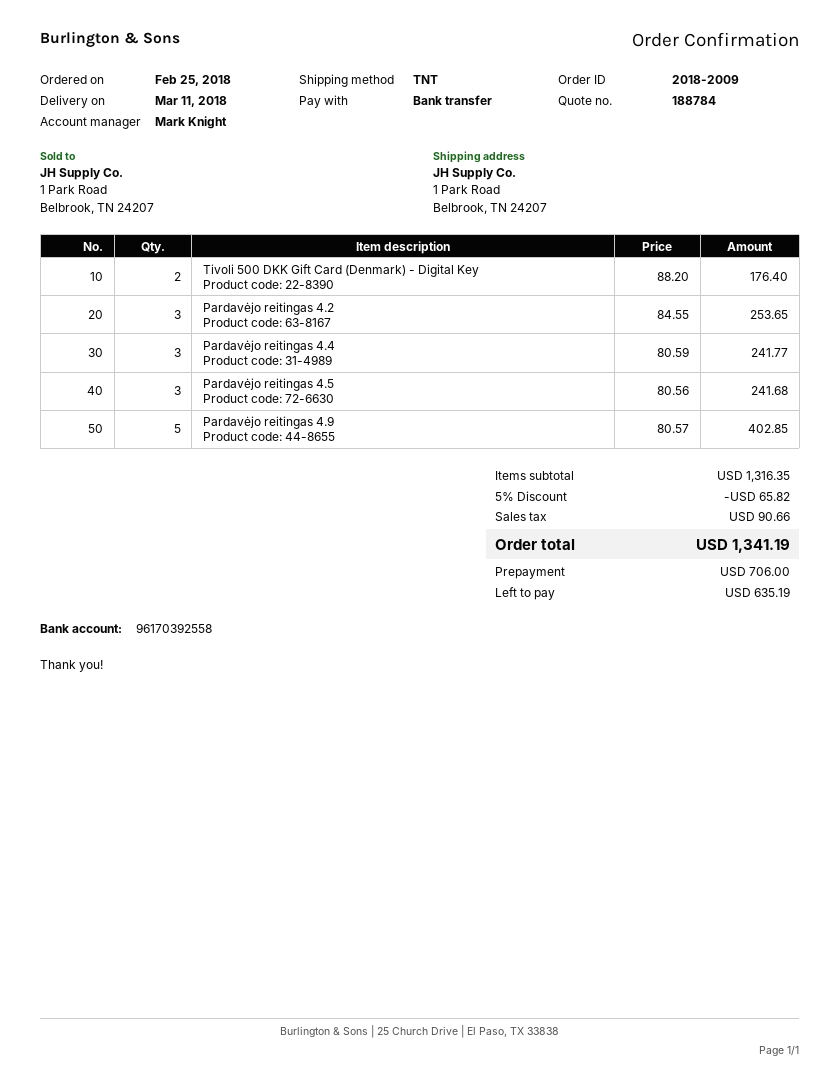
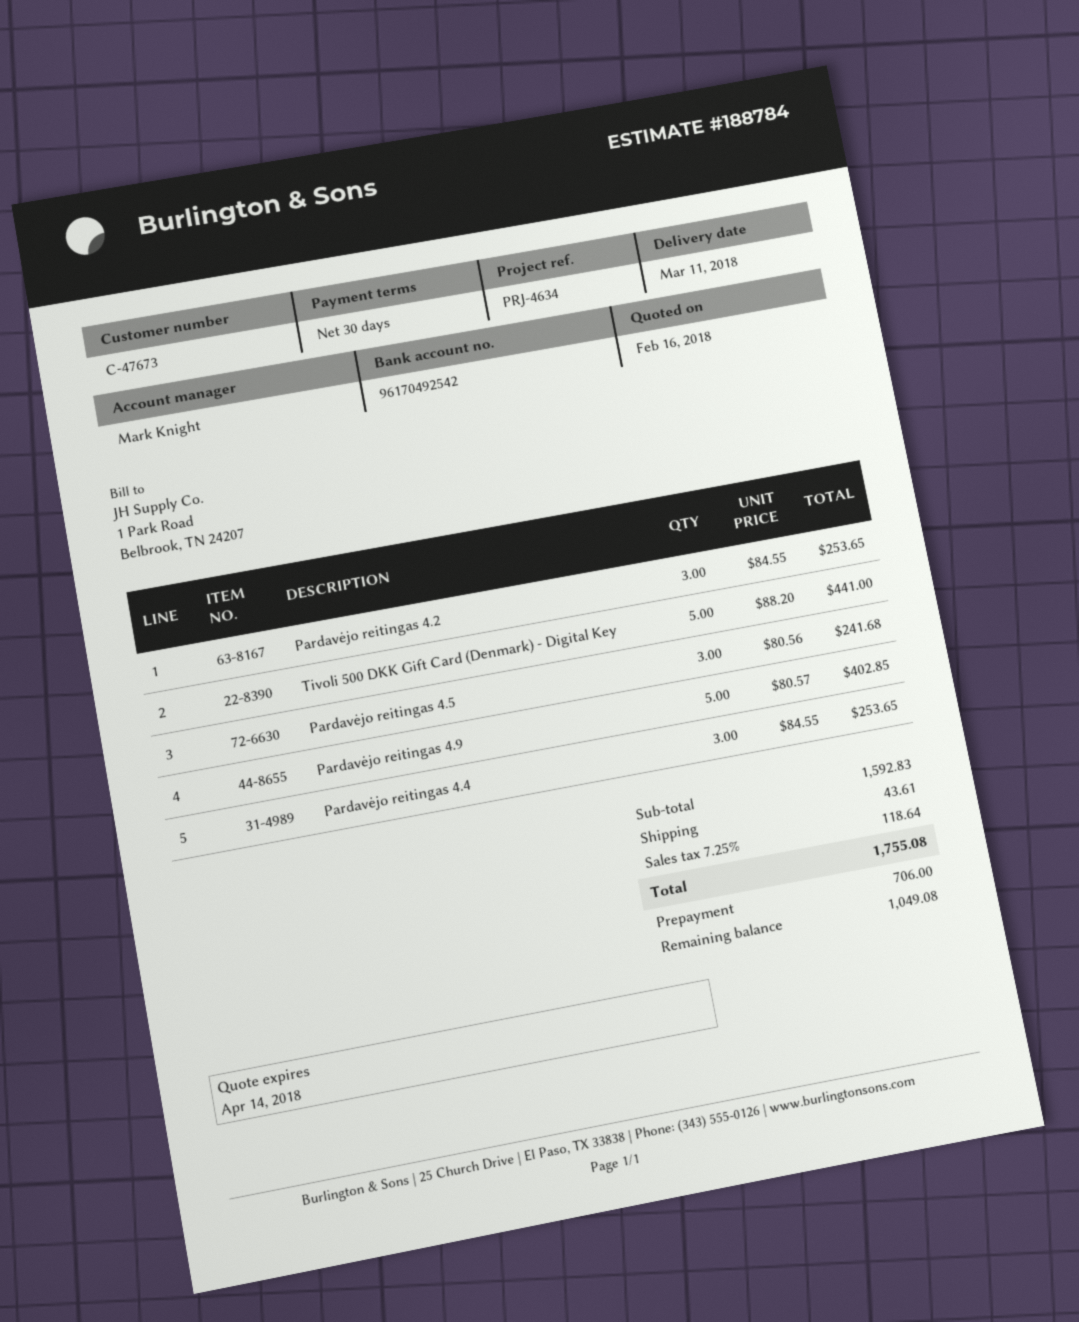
bank account: 96170392558 -> 96170492542
Tivoli 500 DKK Gift Card (Denmark) - Digital Key: 2 x 88.20 = 176.40 -> 5 x 88.20 = 441.00
Pardavėjo reitingas 4.4: 3 x 80.59 = 241.77 -> 3 x 84.55 = 253.65
subtotal: 1316.35 -> 1592.83
discount: 5% = 65.82 -> none
shipping: none -> 43.61
tax: 90.66 -> 118.64
total: 1341.19 -> 1755.08
balance: 635.19 -> 1049.08

